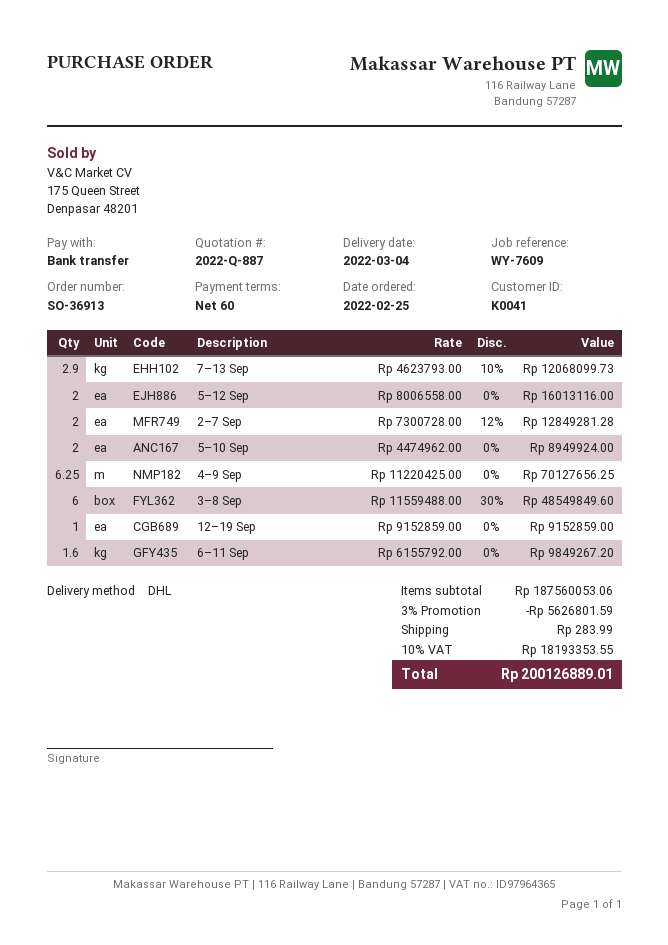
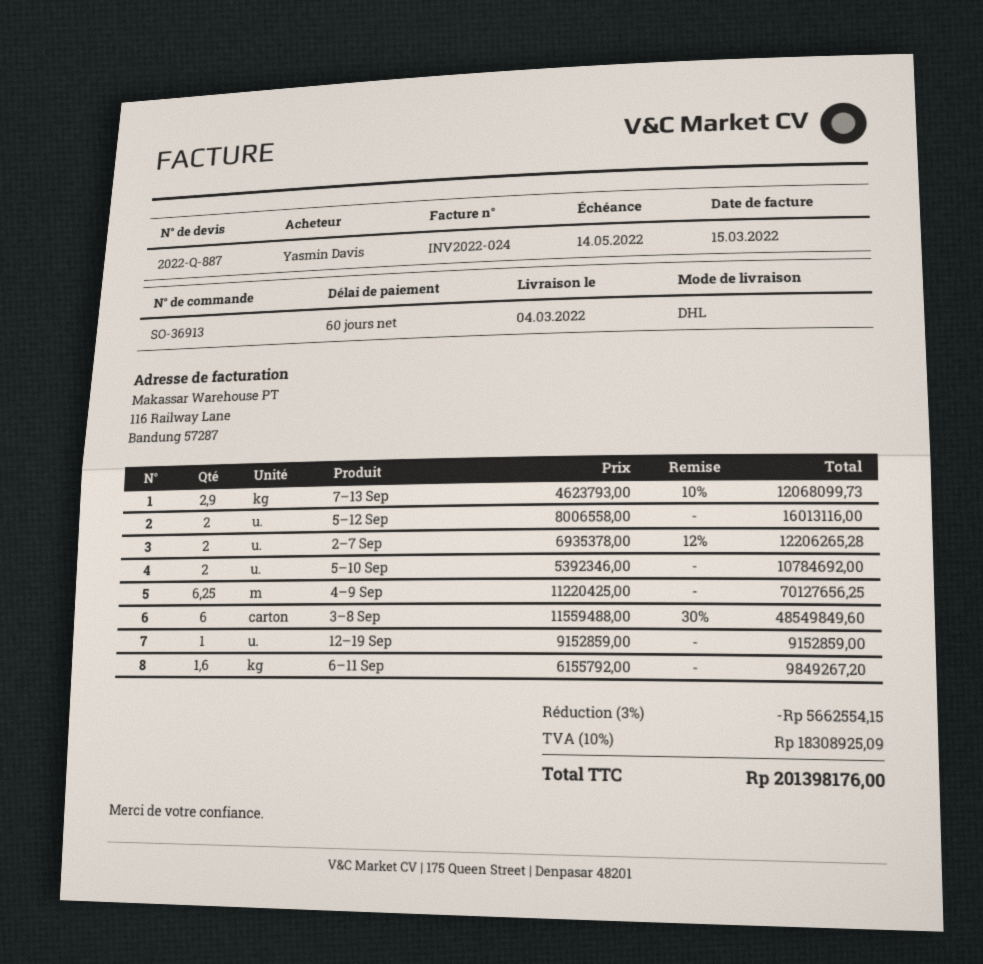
2–7 Sep: 2 x 7300728.00 - 12% = 12849281.28 -> 2 x 6935378.00 - 12% = 12206265.28
5–10 Sep: 2 x 4474962.00 = 8949924.00 -> 2 x 5392346.00 = 10784692.00
discount: 3% = 5626801.59 -> 3% = 5662554.15
shipping: 283.99 -> none
tax: 10% = 18193353.55 -> 10% = 18308925.09
total: 200126889.01 -> 201398176.00

